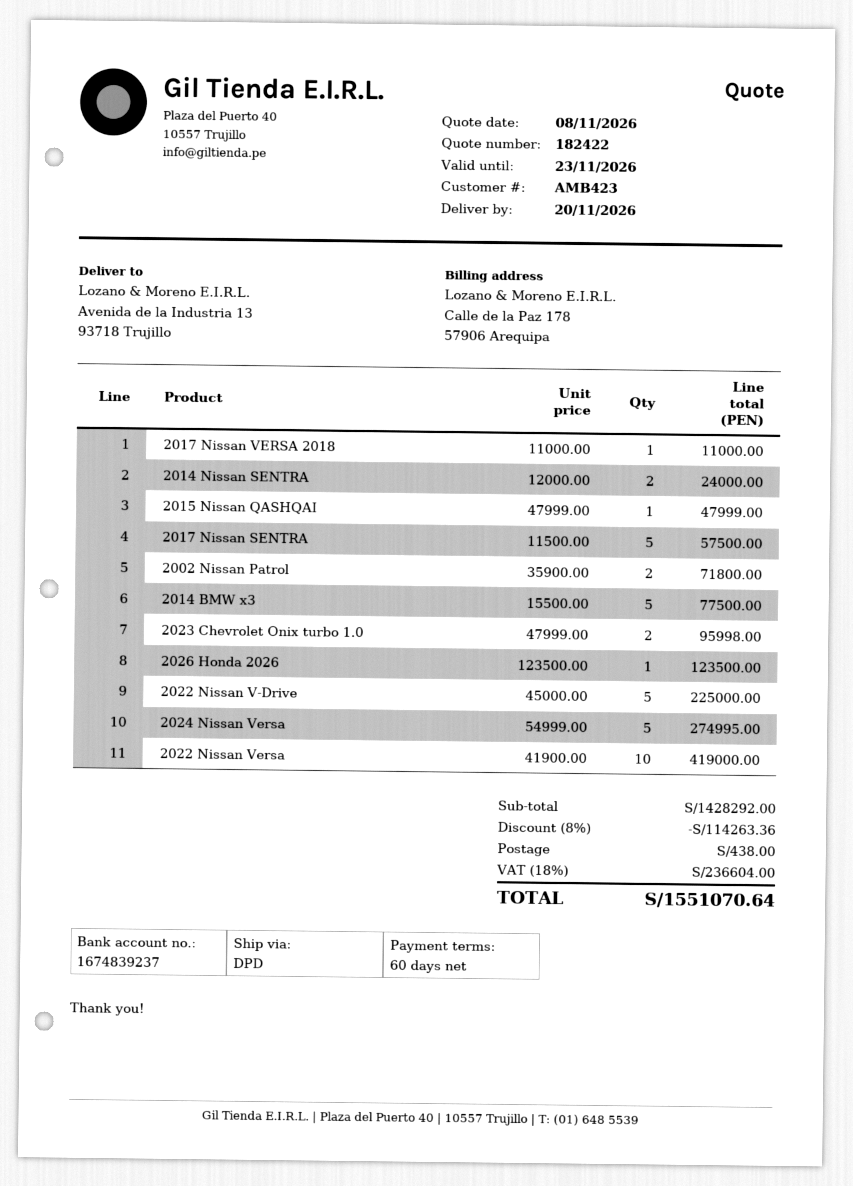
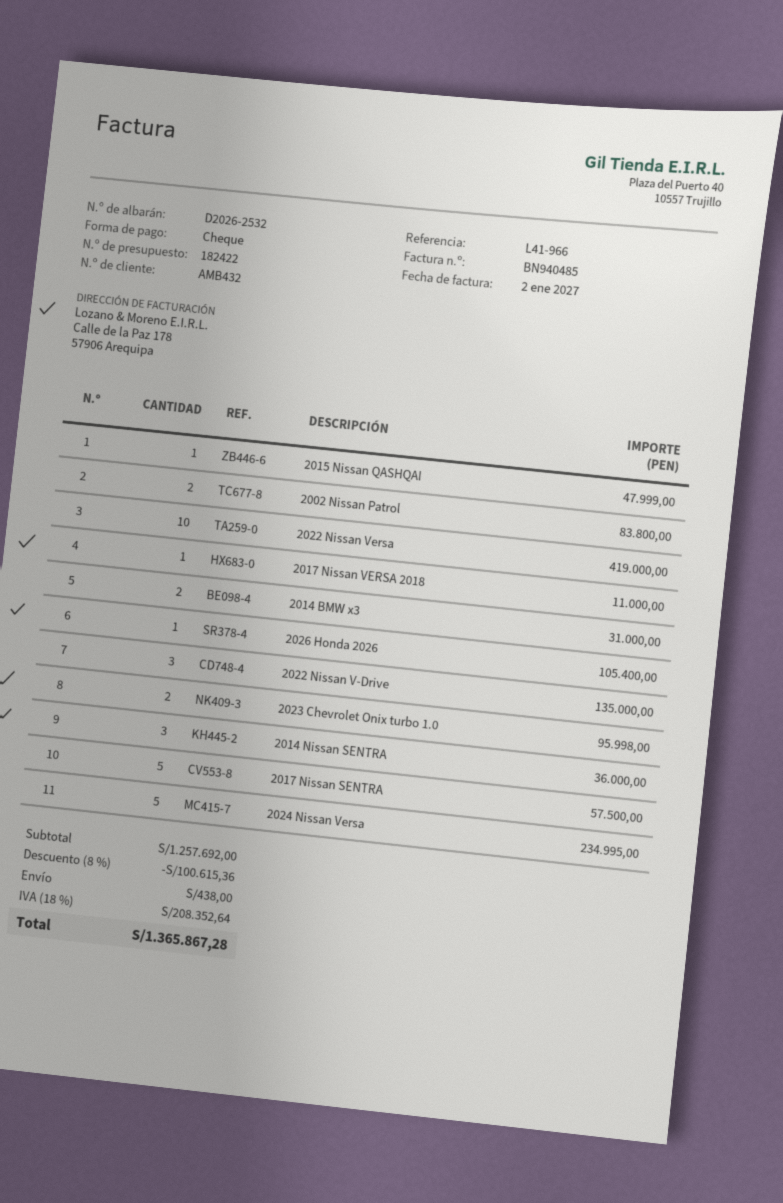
customer number: AMB423 -> AMB432
2014 Nissan SENTRA: 2 for 24000.00 -> 3 for 36000.00
2002 Nissan Patrol: 2 for 71800.00 -> 2 for 83800.00
2014 BMW x3: 5 for 77500.00 -> 2 for 31000.00
2026 Honda 2026: 1 for 123500.00 -> 1 for 105400.00
2022 Nissan V-Drive: 5 for 225000.00 -> 3 for 135000.00
2024 Nissan Versa: 5 for 274995.00 -> 5 for 234995.00
subtotal: 1428292.00 -> 1257692.00
discount: 8% = 114263.36 -> 8% = 100615.36
tax: 18% = 236604.00 -> 18% = 208352.64
total: 1551070.64 -> 1365867.28

